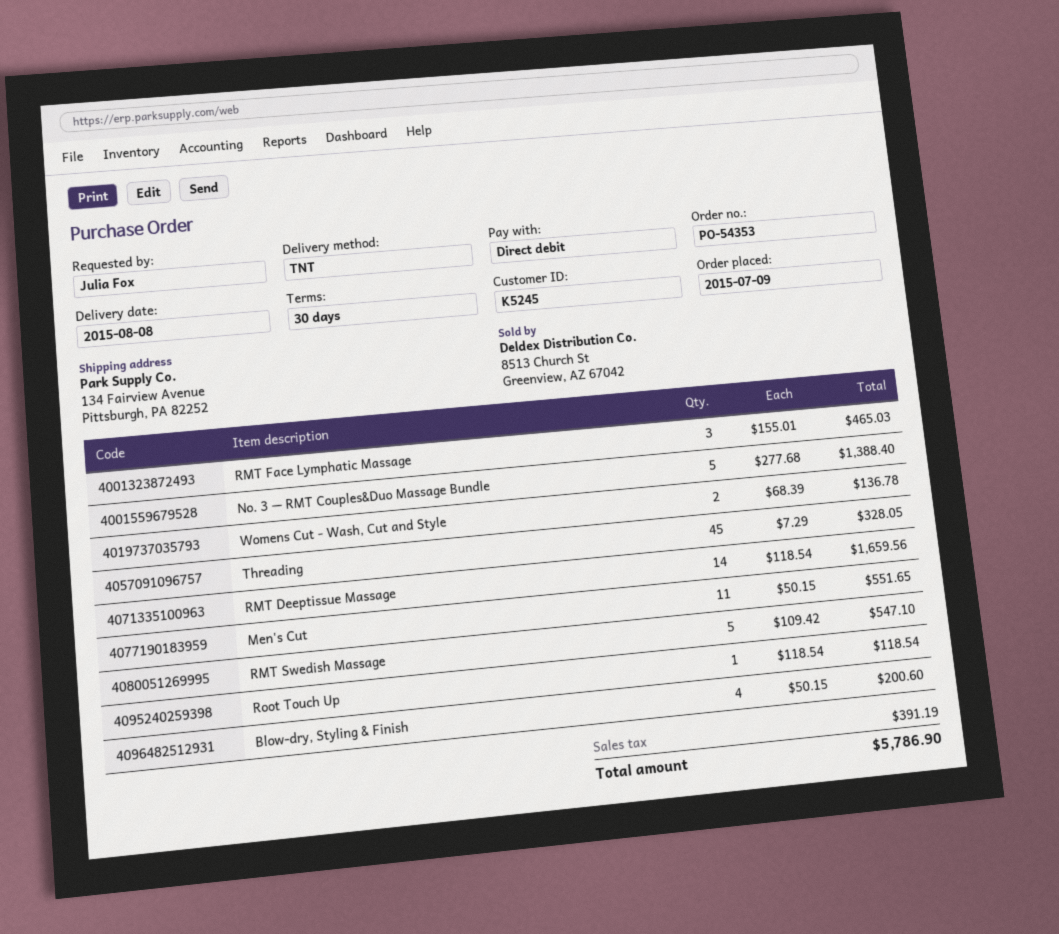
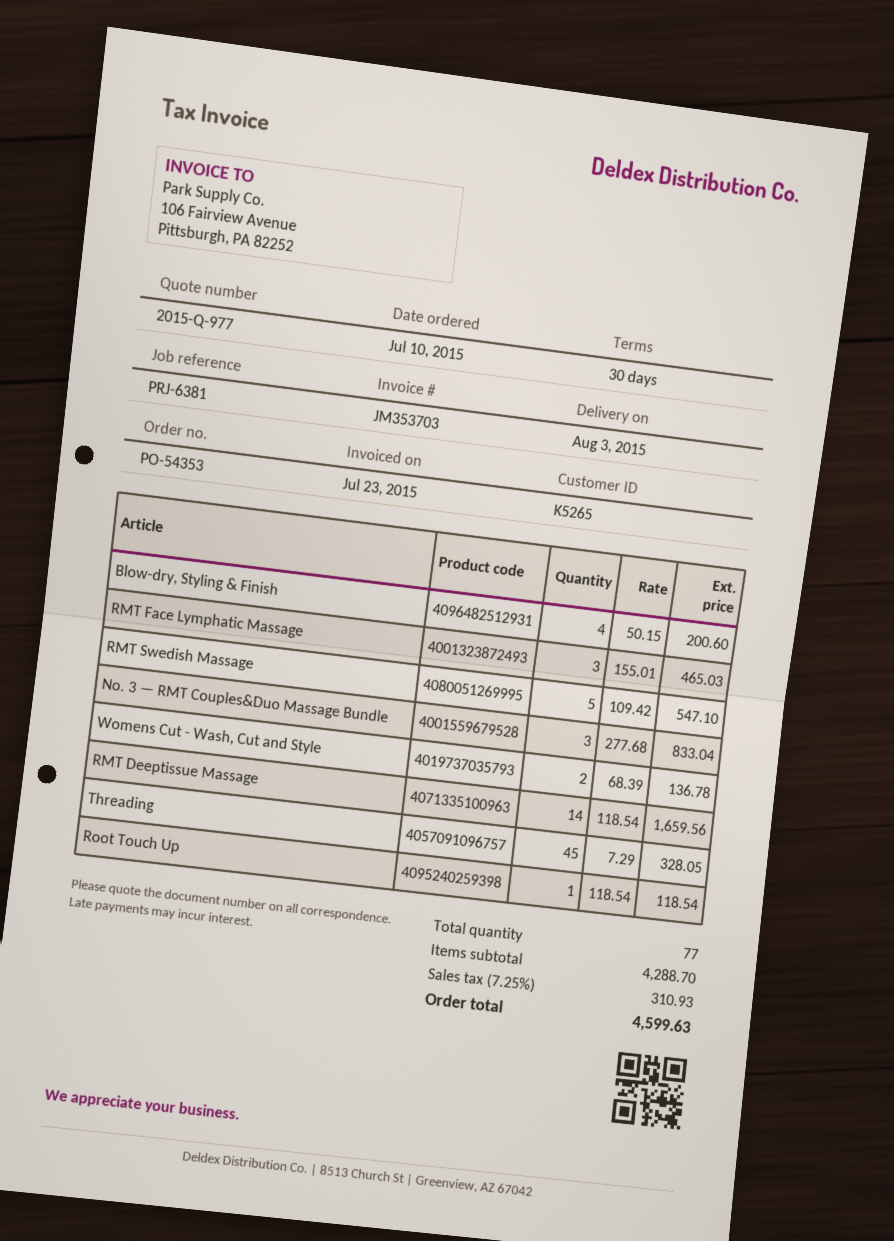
order date: 2015-07-09 -> 2015-07-10
delivery date: 2015-08-08 -> 2015-08-03
customer number: K5245 -> K5265
No. 3 — RMT Couples&Duo Massage Bundle: 5 x 277.68 = 1388.40 -> 3 x 277.68 = 833.04
Men's Cut: 11 x 50.15 = 551.65 -> none
tax: 391.19 -> 310.93
total: 5786.90 -> 4599.63

